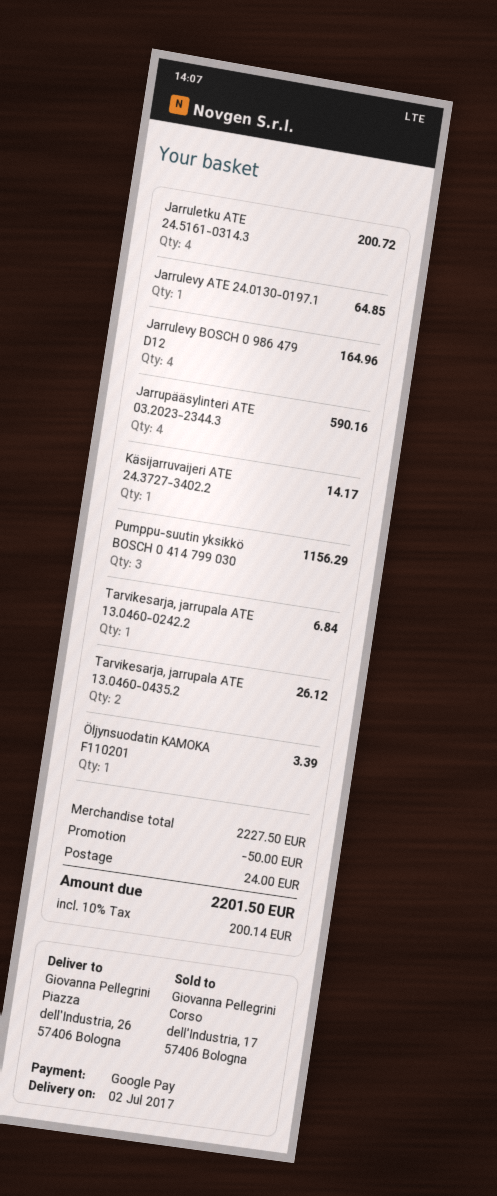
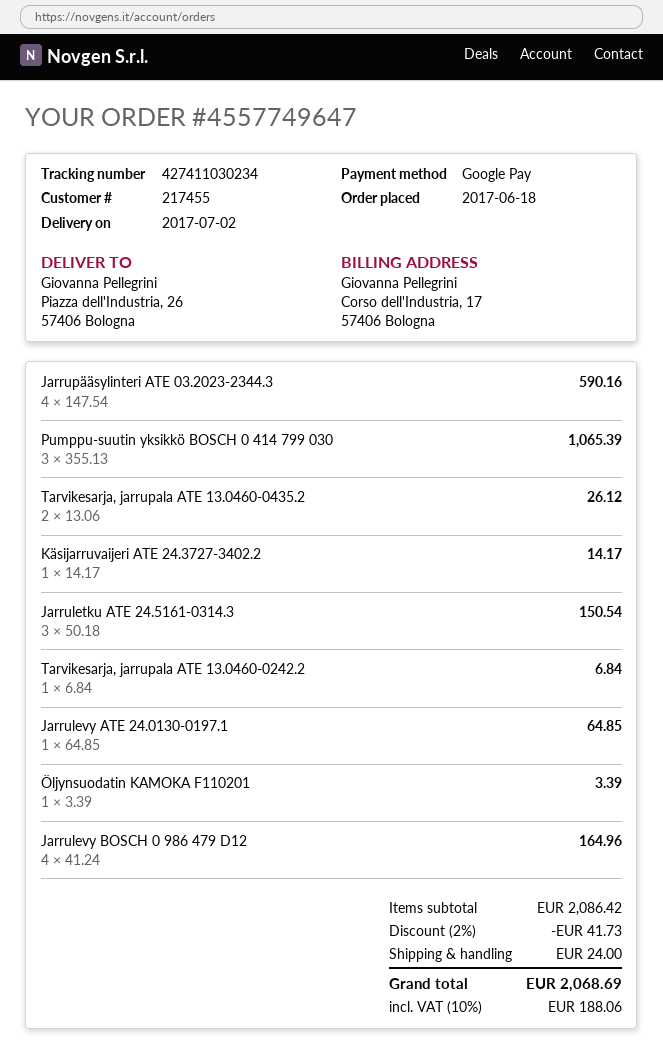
Jarruletku ATE 24.5161-0314.3: 4 for 200.72 -> 3 for 150.54
Pumppu-suutin yksikkö BOSCH 0 414 799 030: 3 for 1156.29 -> 3 for 1065.39
subtotal: 2227.50 -> 2086.42
discount: 50.00 -> 41.73
tax: 10% = 200.14 -> 10% = 188.06
total: 2201.50 -> 2068.69

